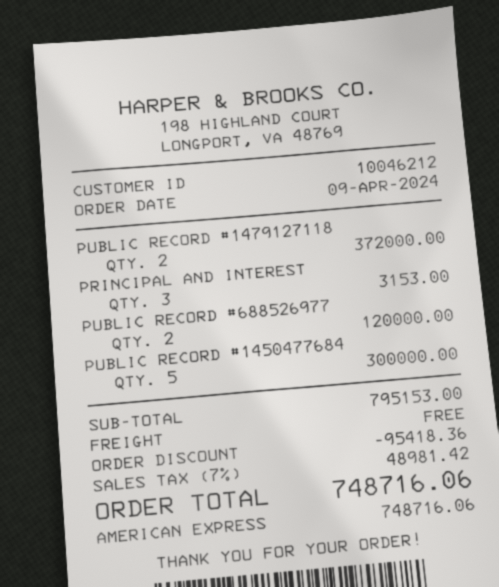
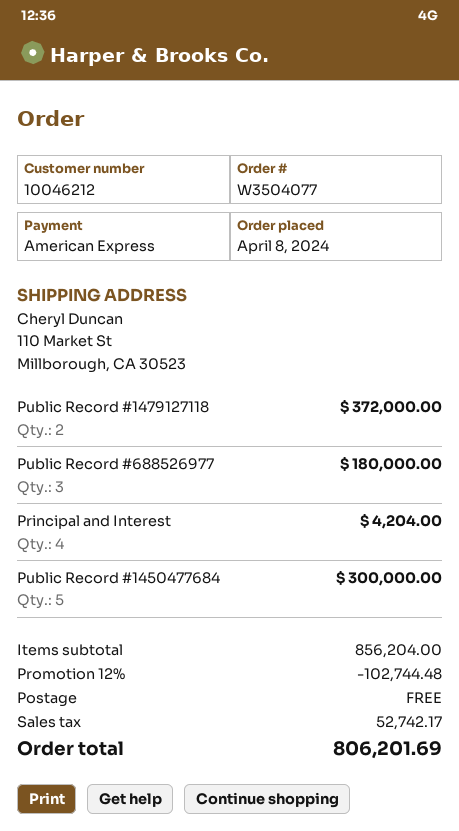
order date: 2024-04-09 -> 2024-04-08
PRINCIPAL AND INTEREST: 3 for 3153.00 -> 4 for 4204.00
PUBLIC RECORD #688526977: 2 for 120000.00 -> 3 for 180000.00
subtotal: 795153.00 -> 856204.00
discount: 95418.36 -> 102744.48
tax: 48981.42 -> 52742.17
total: 748716.06 -> 806201.69

